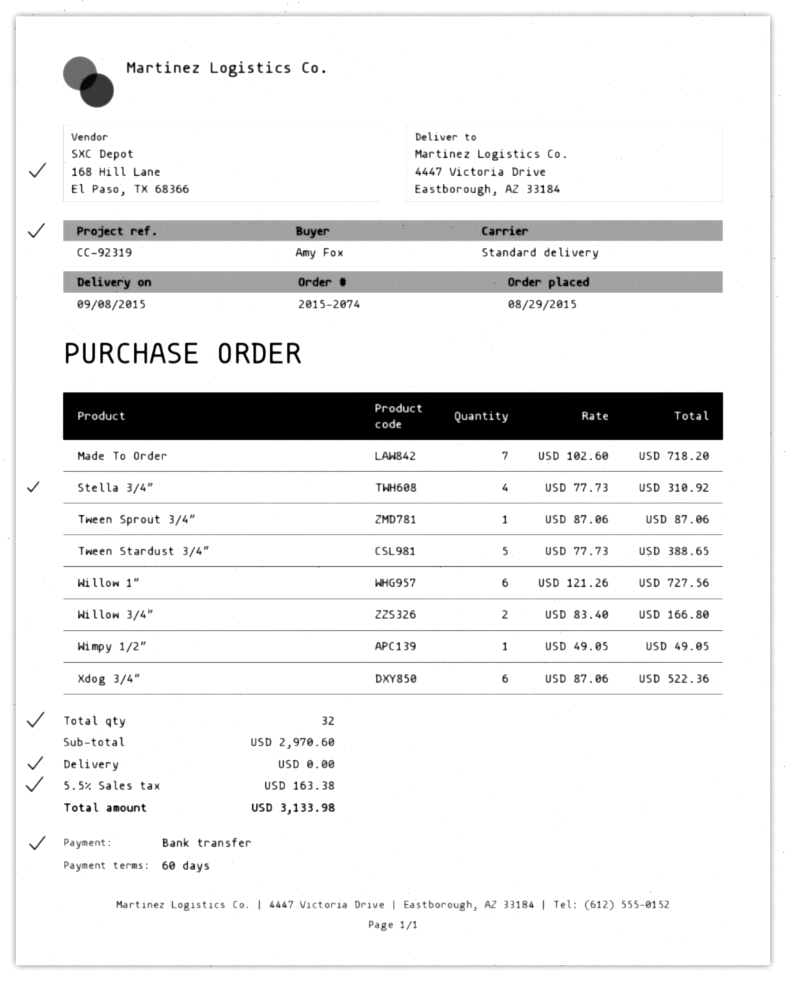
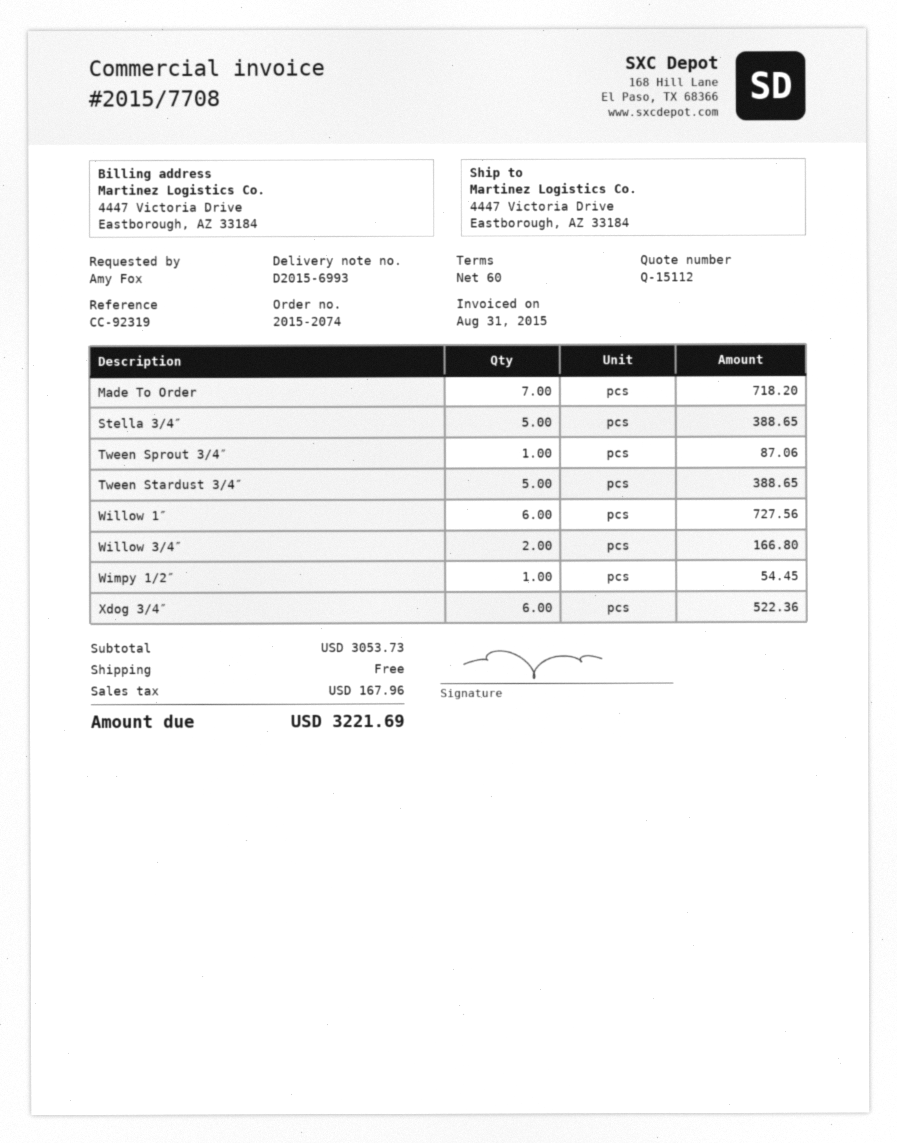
Stella 3/4″: 4 for 310.92 -> 5 for 388.65
Wimpy 1/2″: 1 for 49.05 -> 1 for 54.45
subtotal: 2970.60 -> 3053.73
tax: 163.38 -> 167.96
total: 3133.98 -> 3221.69

